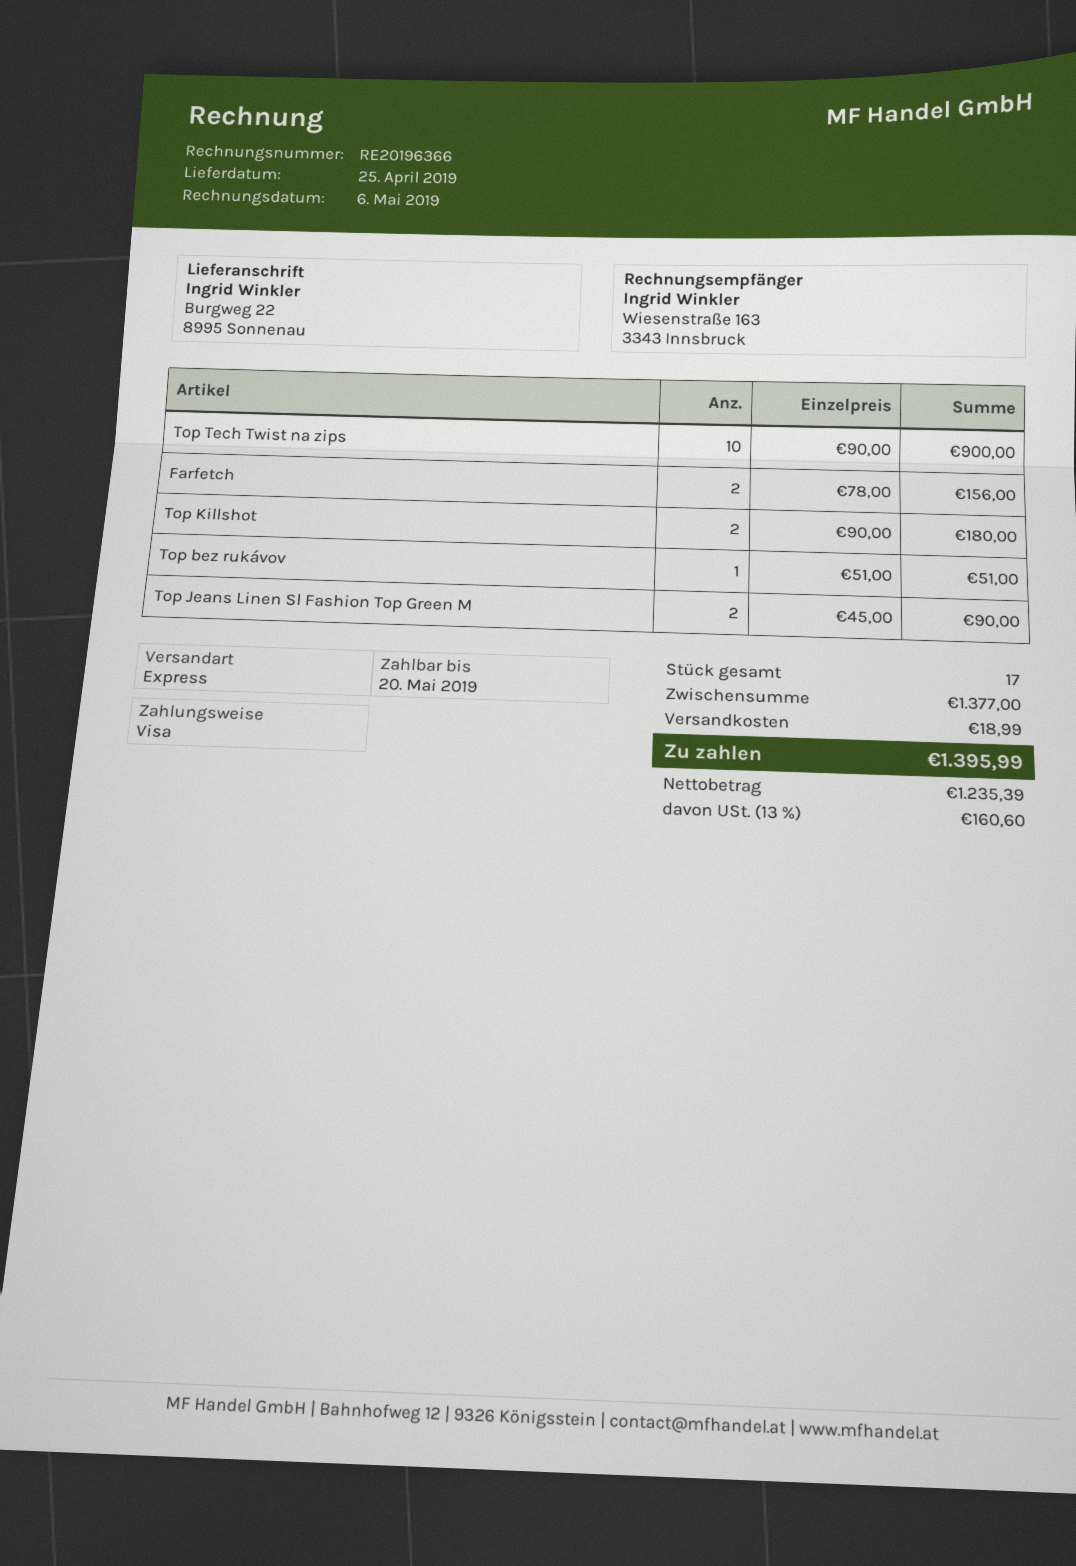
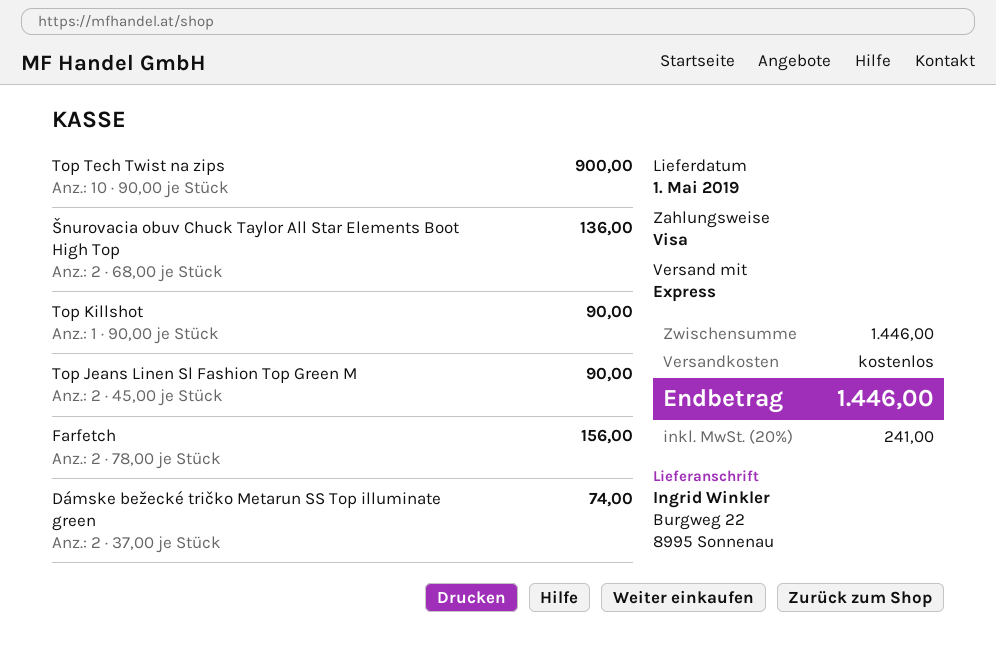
delivery date: 2019-04-25 -> 2019-05-01
Top Killshot: 2 x 90.00 = 180.00 -> 1 x 90.00 = 90.00
Top bez rukávov: 1 x 51.00 = 51.00 -> none
Šnurovacia obuv Chuck Taylor All Star Elements Boot High Top: none -> 2 x 68.00 = 136.00
Dámske bežecké tričko Metarun SS Top illuminate green: none -> 2 x 37.00 = 74.00
subtotal: 1377.00 -> 1446.00
shipping: 18.99 -> 0.00
tax: 13% = 160.60 -> 20% = 241.00
total: 1395.99 -> 1446.00

